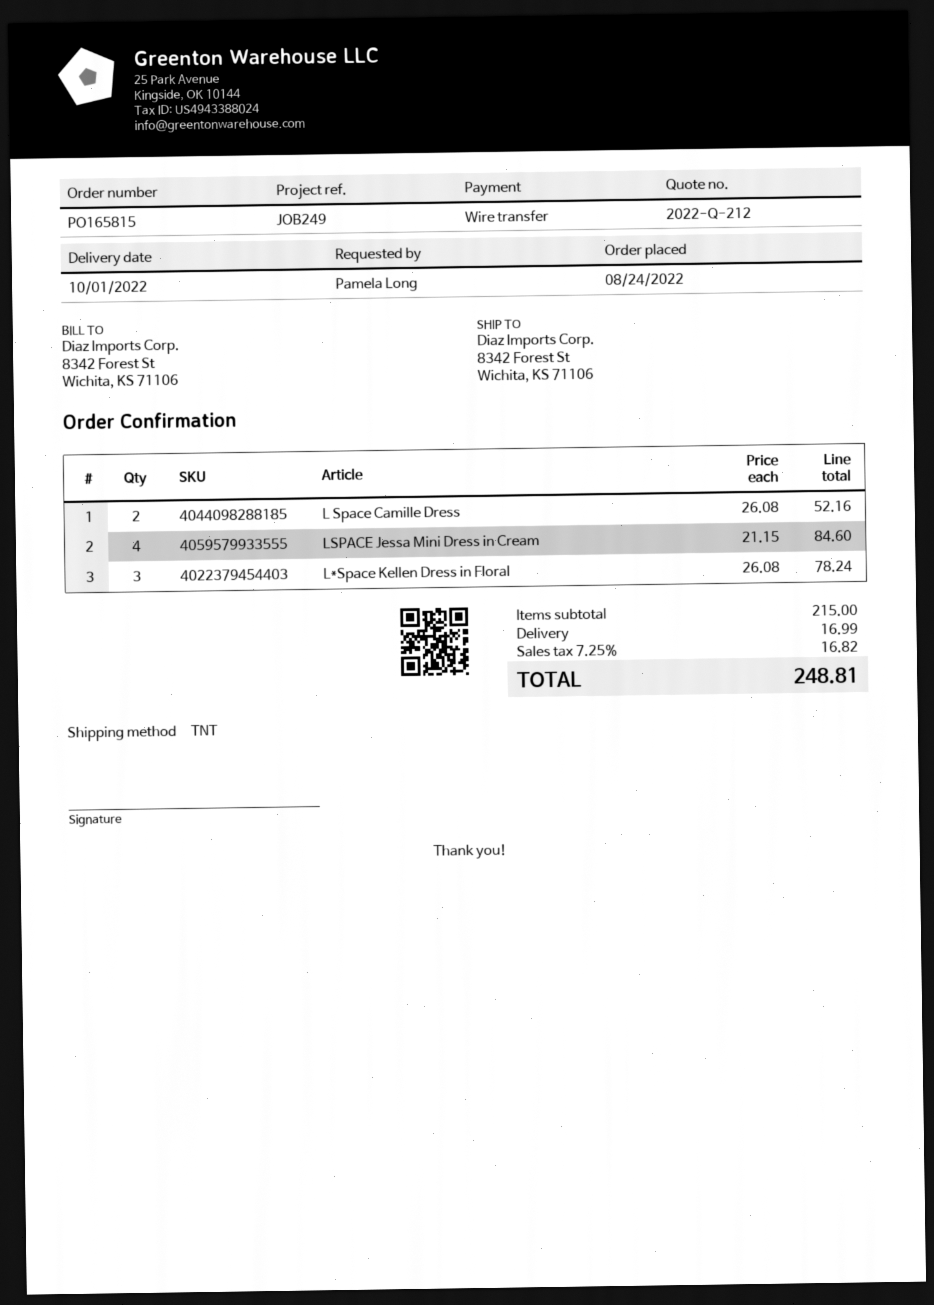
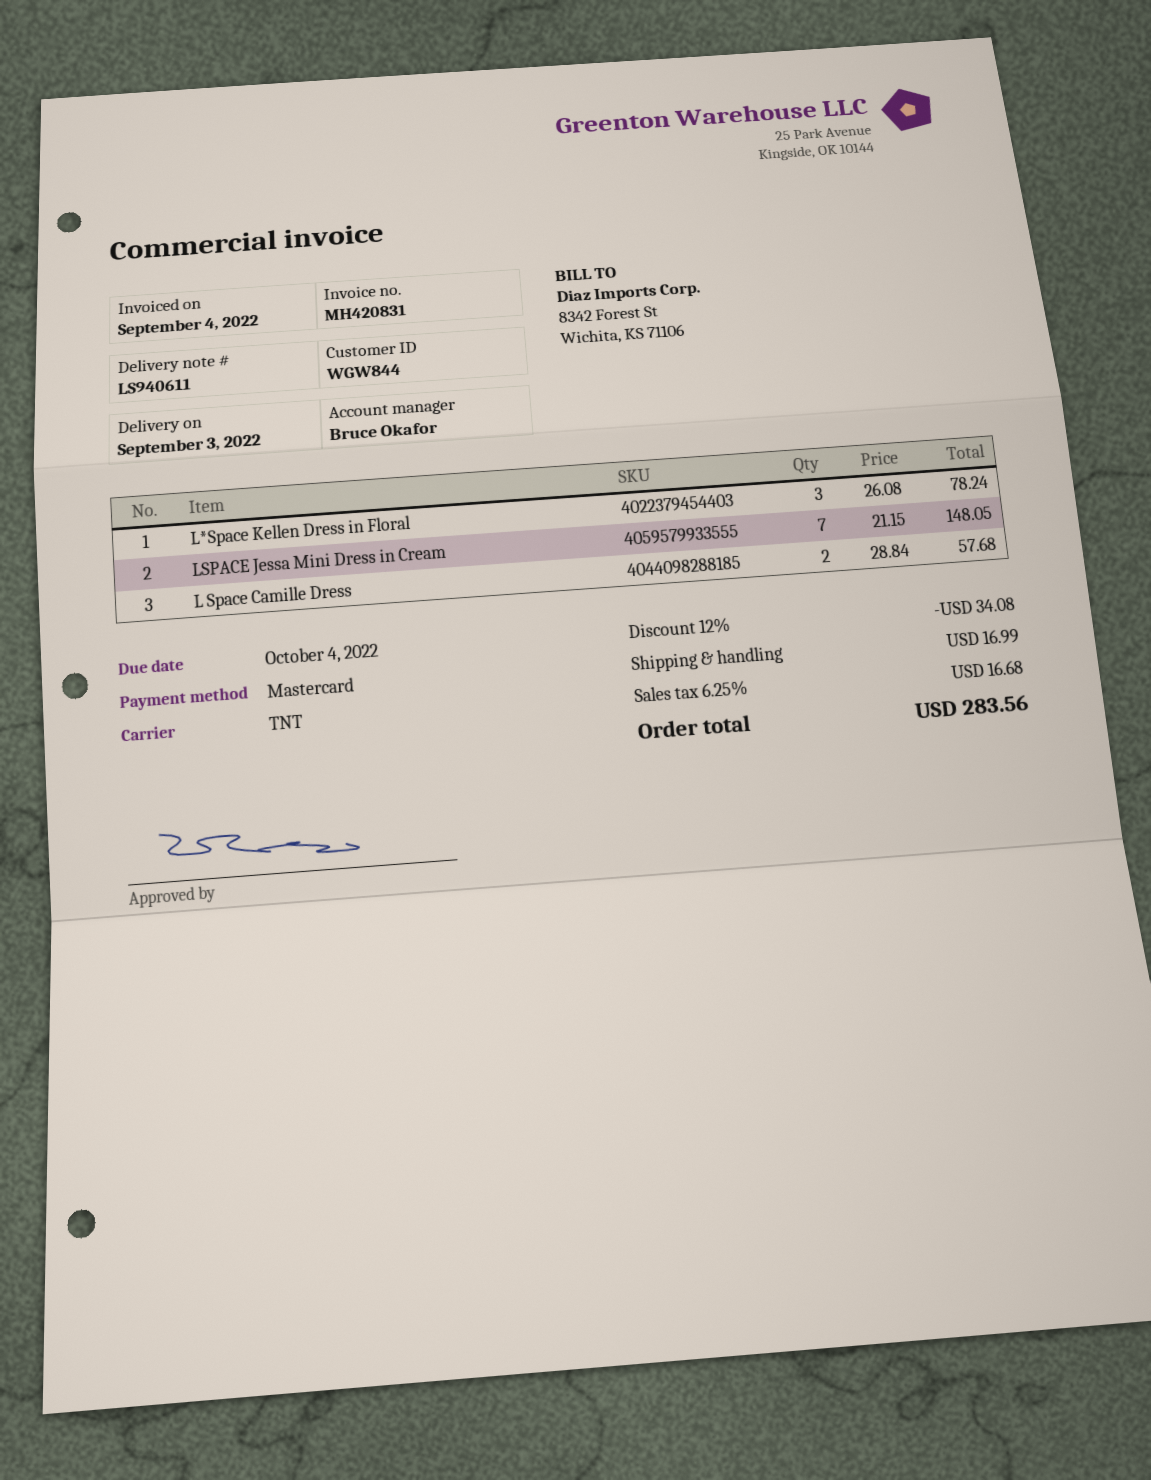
delivery date: 2022-10-01 -> 2022-09-03
payment method: bank transfer -> Mastercard
L Space Camille Dress: 2 x 26.08 = 52.16 -> 2 x 28.84 = 57.68
LSPACE Jessa Mini Dress in Cream: 4 x 21.15 = 84.60 -> 7 x 21.15 = 148.05
discount: none -> 12% = 34.08
tax: 7.25% = 16.82 -> 6.25% = 16.68
total: 248.81 -> 283.56

